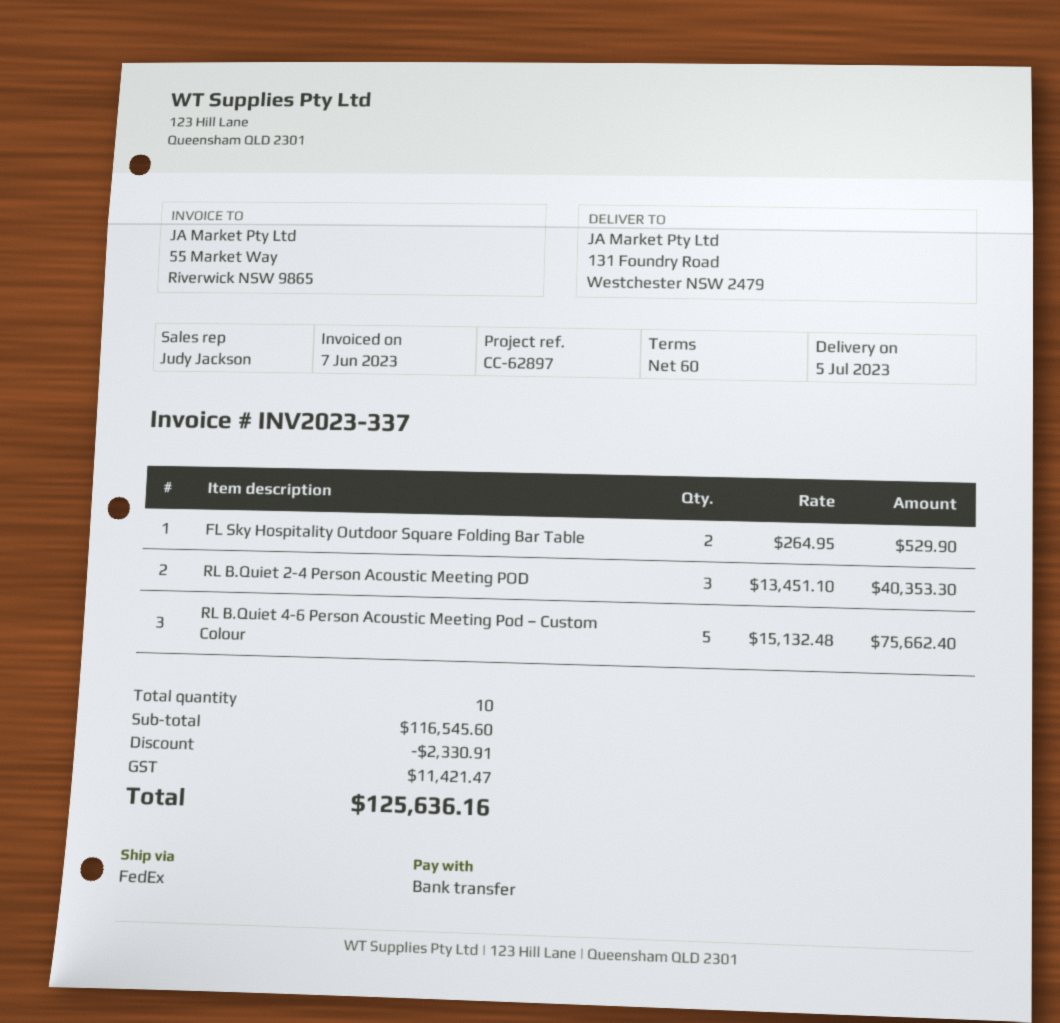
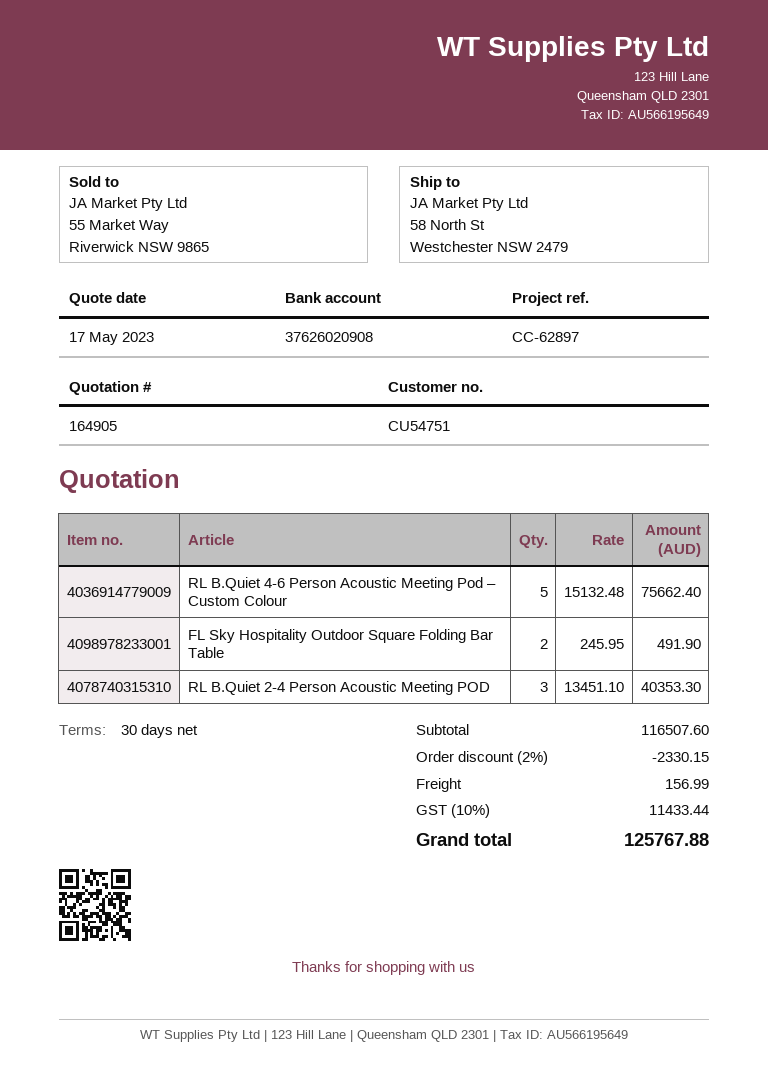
payment terms: 60 days -> 30 days
ship to: 131 Foundry Road, Westchester NSW 2479 -> 58 North St, Westchester NSW 2479
FL Sky Hospitality Outdoor Square Folding Bar Table: 2 x 264.95 = 529.90 -> 2 x 245.95 = 491.90
subtotal: 116545.60 -> 116507.60
discount: 2330.91 -> 2330.15
shipping: none -> 156.99
tax: 11421.47 -> 11433.44
total: 125636.16 -> 125767.88

